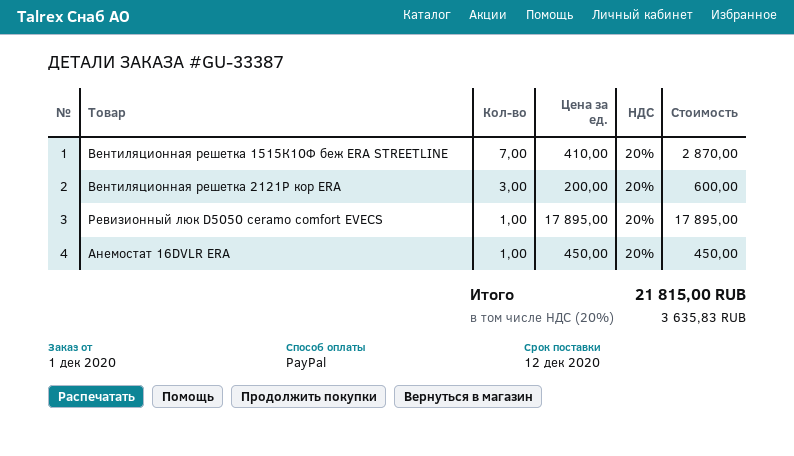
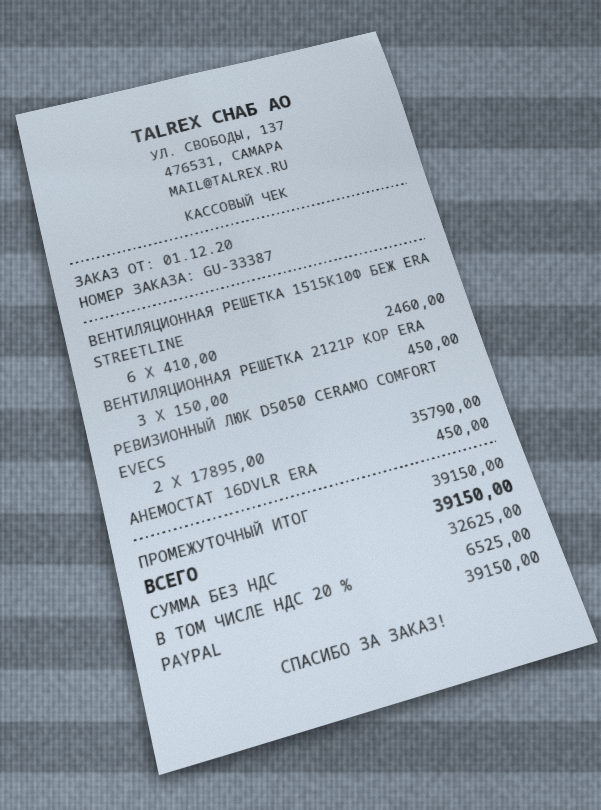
Вентиляционная решетка 1515К10Ф беж ERA STREETLINE: 7 x 410.00 = 2870.00 -> 6 x 410.00 = 2460.00
Вентиляционная решетка 2121Р кор ERA: 3 x 200.00 = 600.00 -> 3 x 150.00 = 450.00
Ревизионный люк D5050 ceramo comfort EVECS: 1 x 17895.00 = 17895.00 -> 2 x 17895.00 = 35790.00
tax: 20% = 3635.83 -> 20% = 6525.00
total: 21815.00 -> 39150.00

